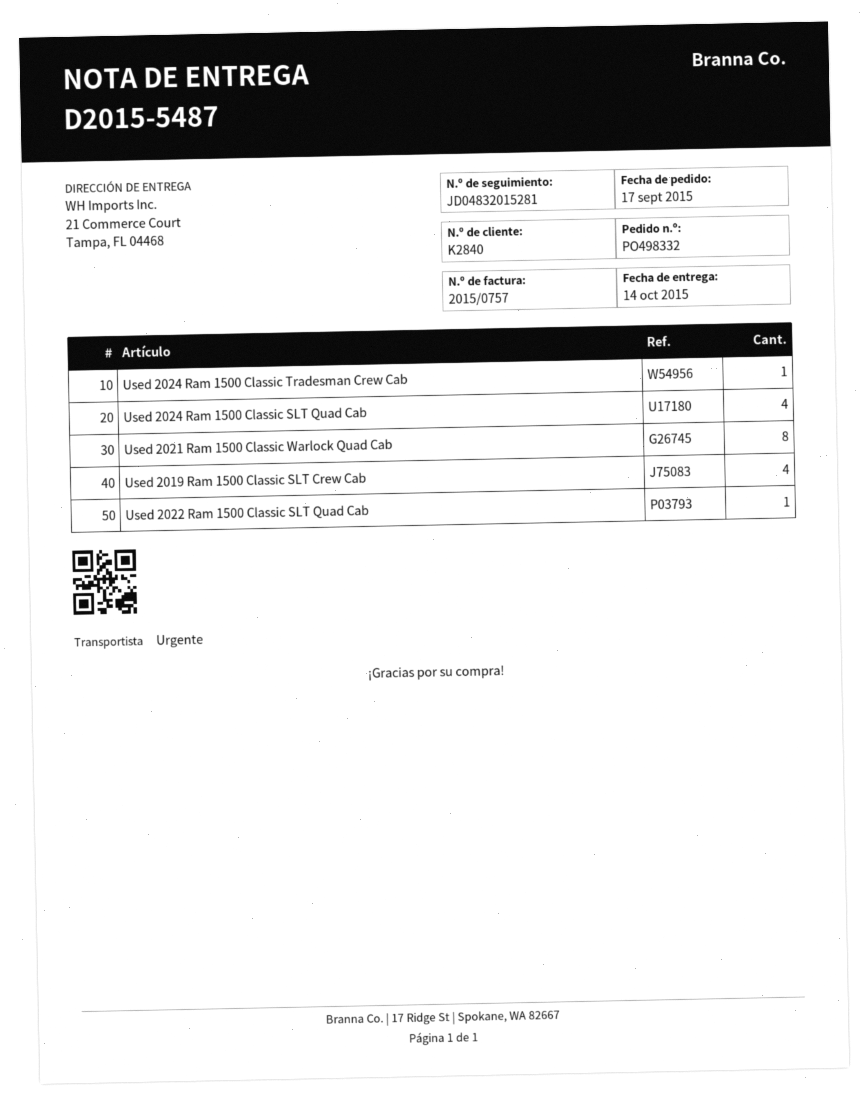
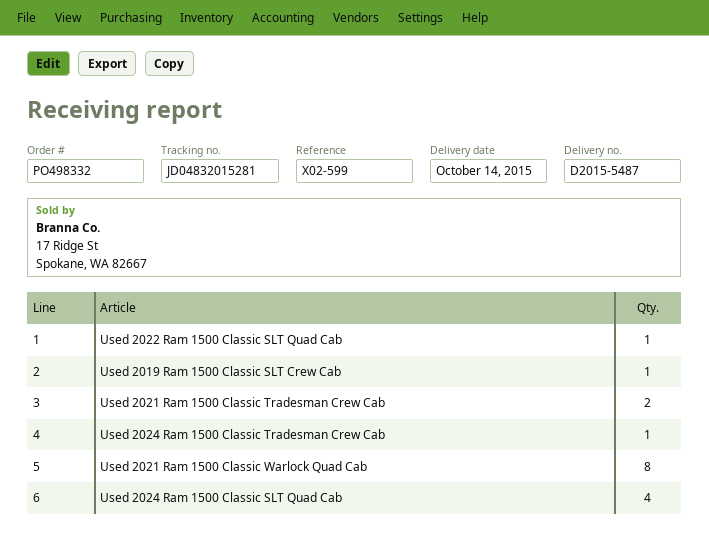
Used 2019 Ram 1500 Classic SLT Crew Cab: 4 -> 1
Used 2021 Ram 1500 Classic Tradesman Crew Cab: none -> 2

